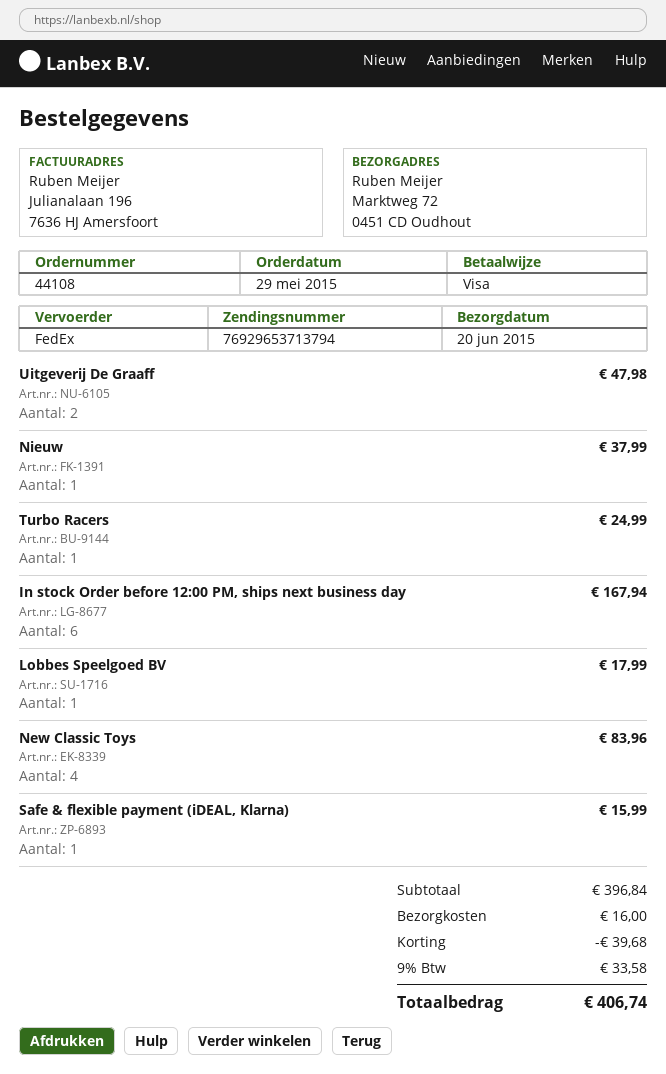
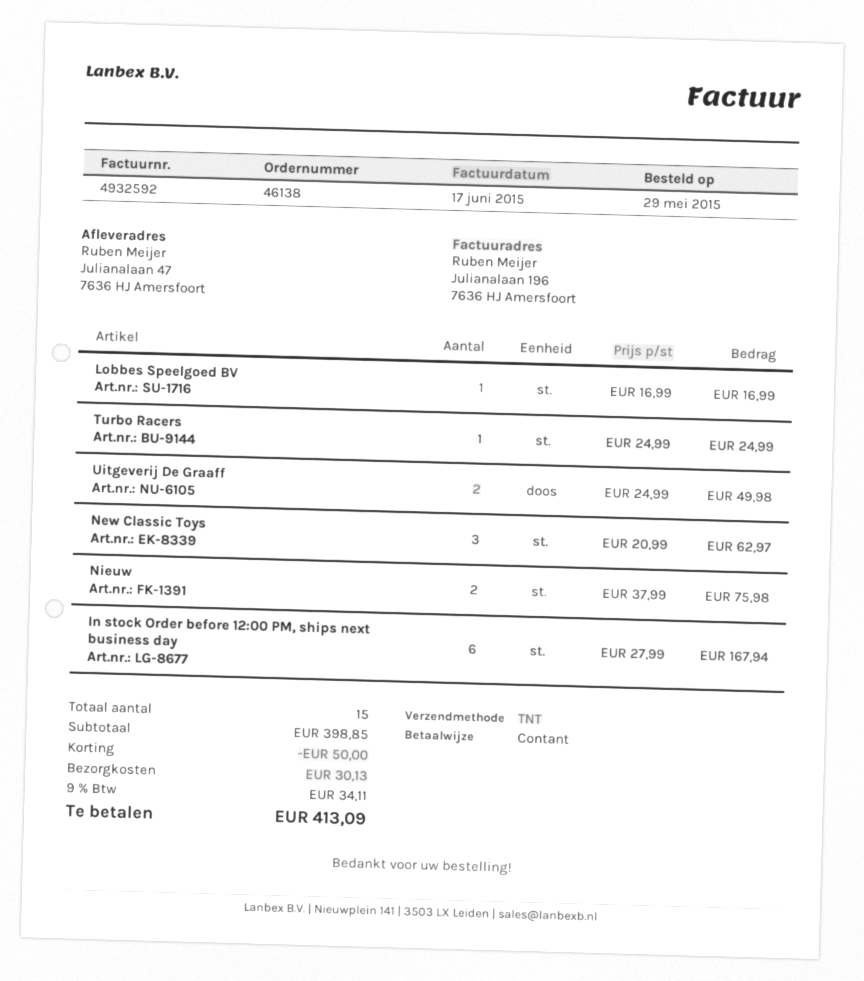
order number: 44108 -> 46138
payment method: Visa -> cash
shipping method: FedEx -> TNT
ship to: Marktweg 72, 0451 CD Oudhout -> Julianalaan 47, 7636 HJ Amersfoort
Uitgeverij De Graaff: 2 for 47.98 -> 2 for 49.98
Nieuw: 1 for 37.99 -> 2 for 75.98
Lobbes Speelgoed BV: 1 for 17.99 -> 1 for 16.99
New Classic Toys: 4 for 83.96 -> 3 for 62.97
Safe & flexible payment (iDEAL, Klarna): 1 for 15.99 -> none
subtotal: 396.84 -> 398.85
discount: 39.68 -> 50.00
shipping: 16.00 -> 30.13
tax: 9% = 33.58 -> 9% = 34.11
total: 406.74 -> 413.09

